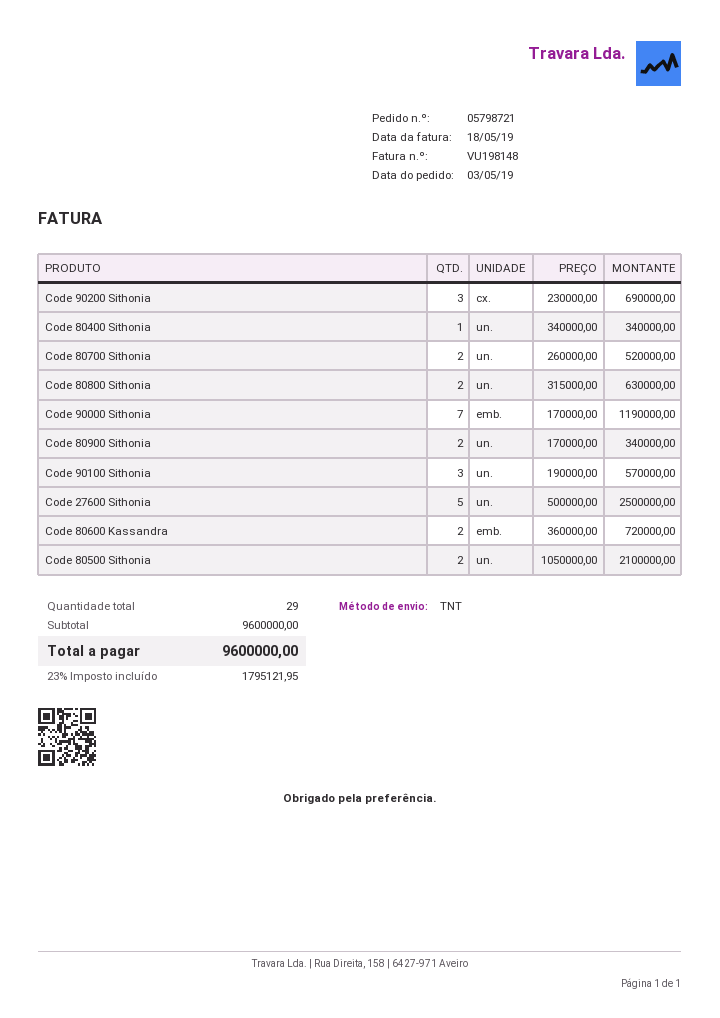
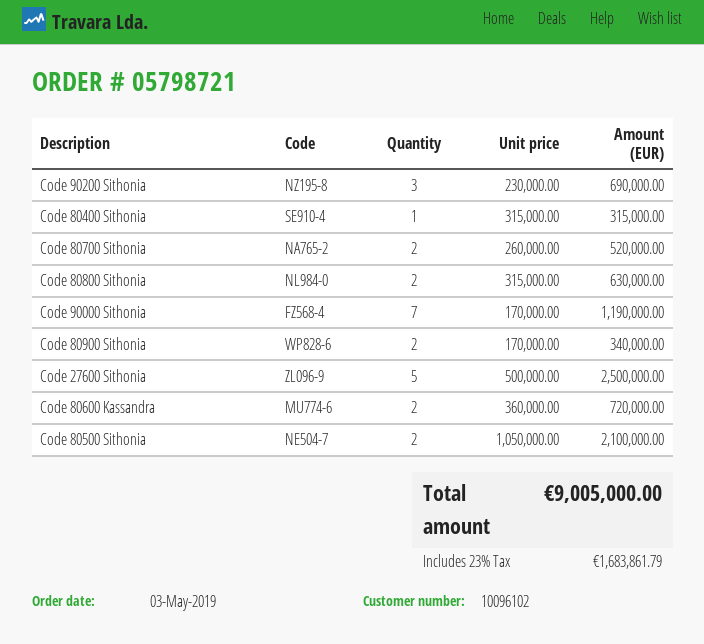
Code 80400 Sithonia: 1 x 340000.00 = 340000.00 -> 1 x 315000.00 = 315000.00
Code 90100 Sithonia: 3 x 190000.00 = 570000.00 -> none
tax: 23% = 1795121.95 -> 23% = 1683861.79
total: 9600000.00 -> 9005000.00

